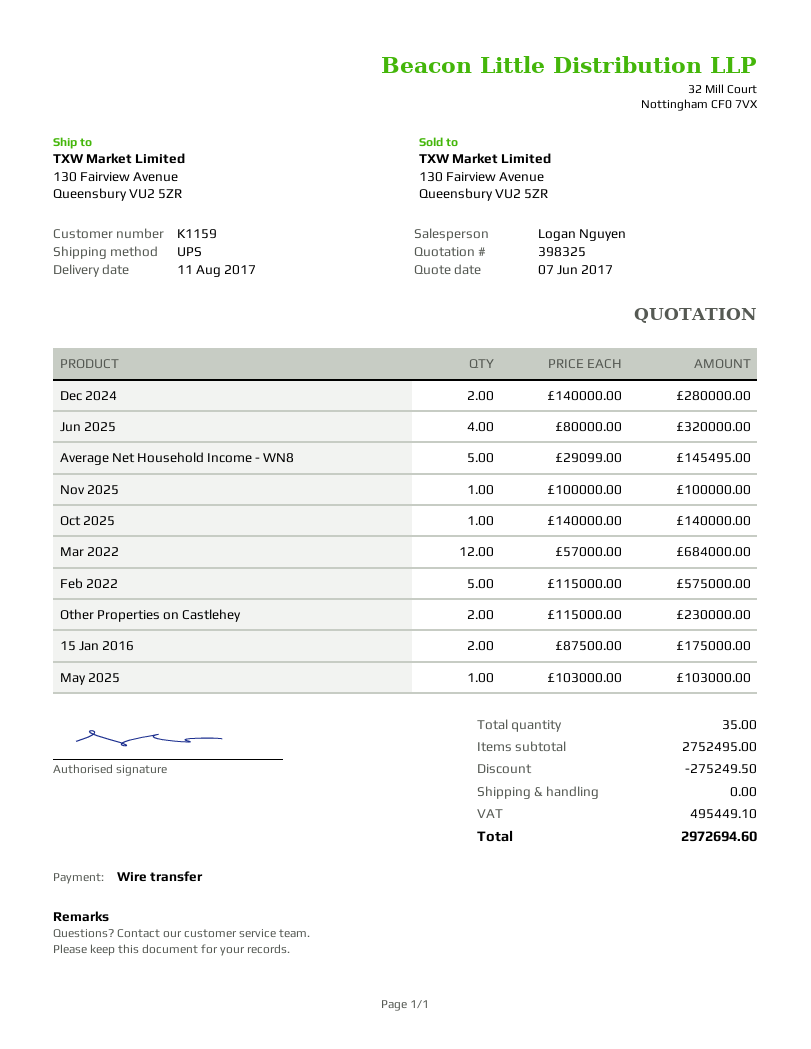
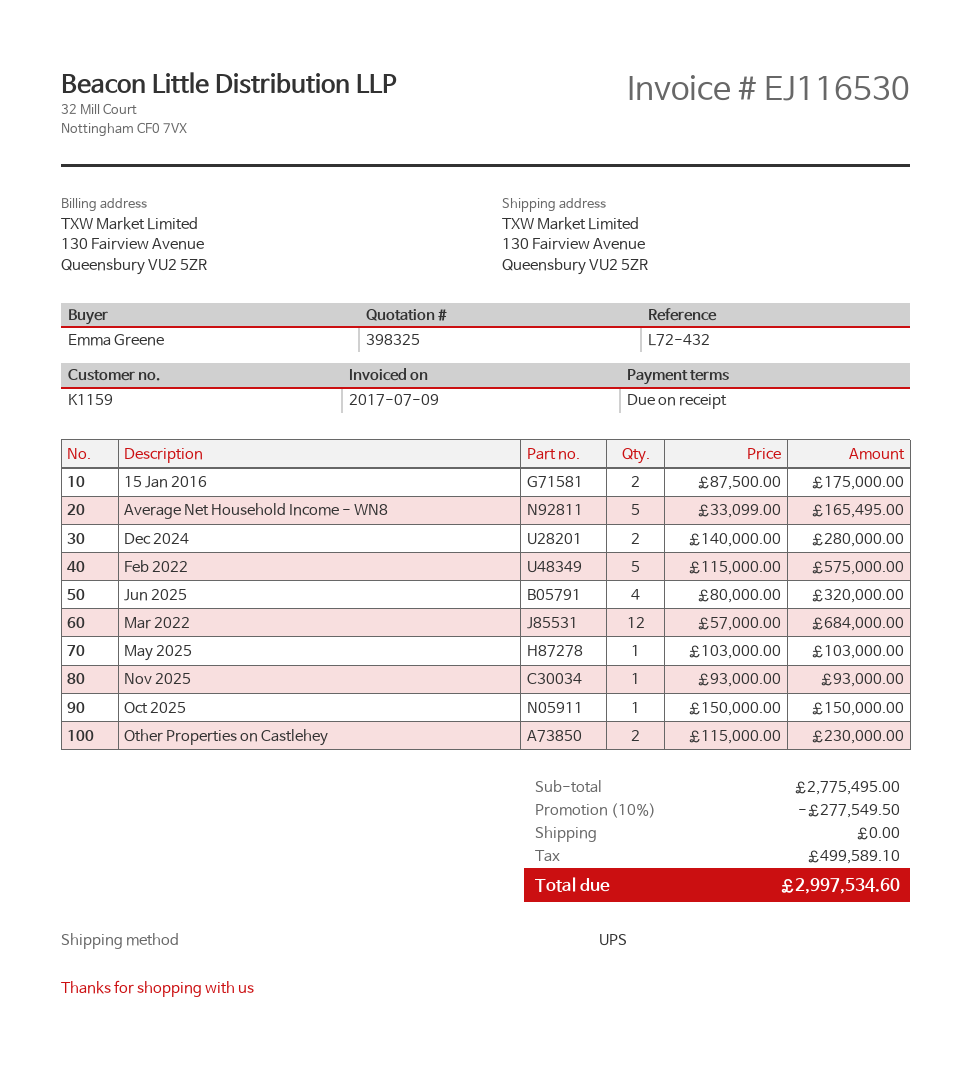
Average Net Household Income - WN8: 5 x 29099.00 = 145495.00 -> 5 x 33099.00 = 165495.00
Nov 2025: 1 x 100000.00 = 100000.00 -> 1 x 93000.00 = 93000.00
Oct 2025: 1 x 140000.00 = 140000.00 -> 1 x 150000.00 = 150000.00
subtotal: 2752495.00 -> 2775495.00
discount: 275249.50 -> 277549.50
tax: 495449.10 -> 499589.10
total: 2972694.60 -> 2997534.60

